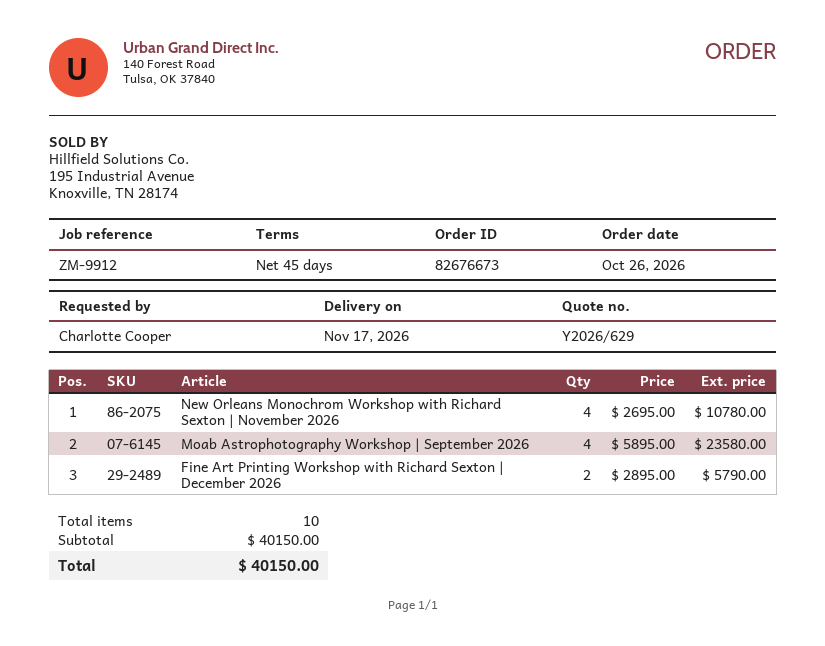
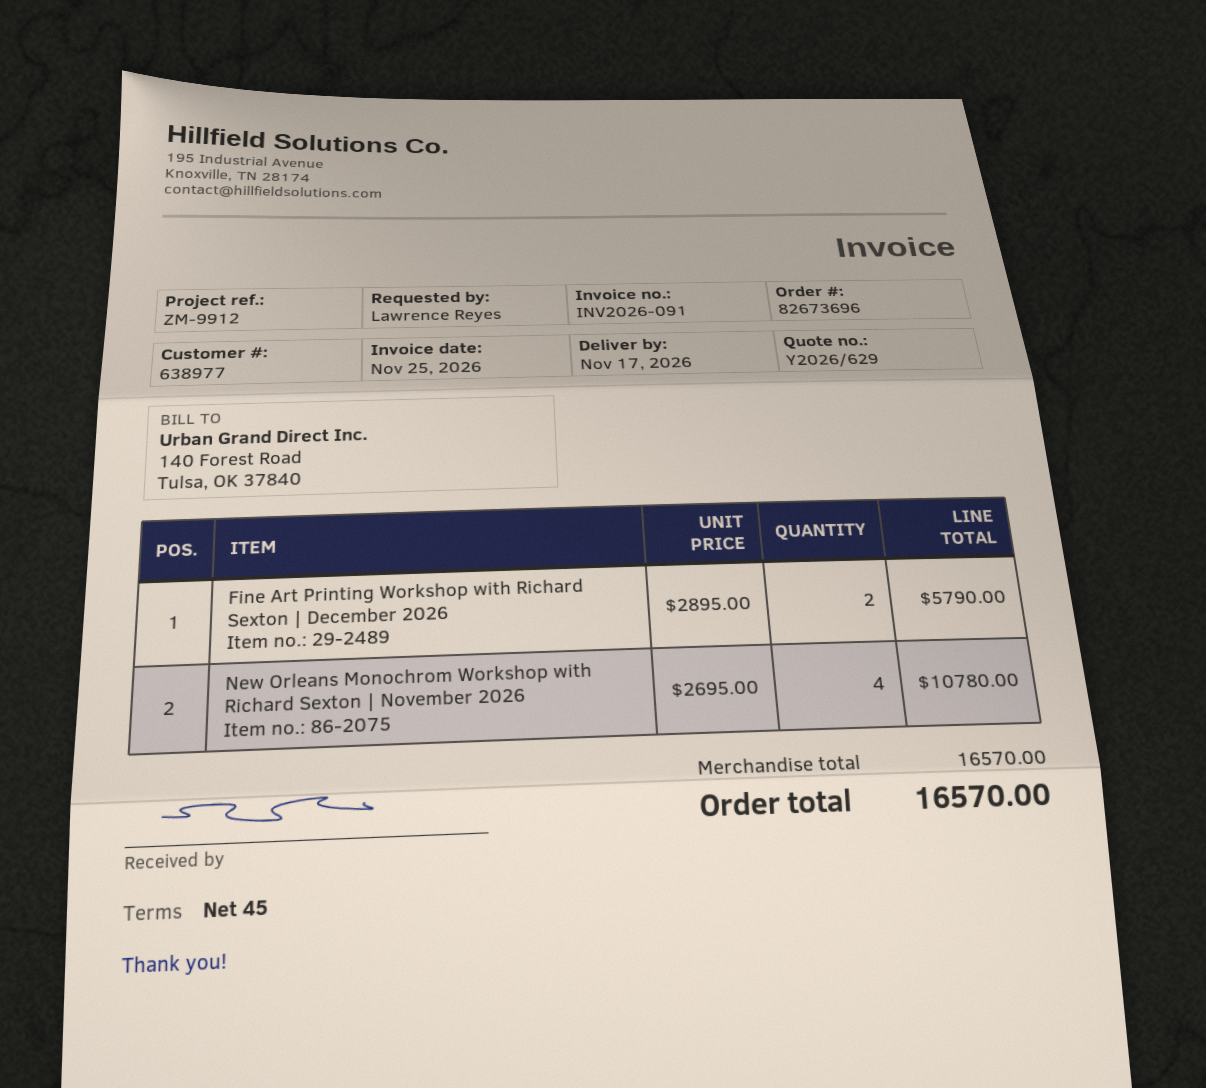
order number: 82676673 -> 82673696
ordered by: Charlotte Cooper -> Lawrence Reyes
Moab Astrophotography Workshop | September 2026: 4 x 5895.00 = 23580.00 -> none
subtotal: 40150.00 -> 16570.00
total: 40150.00 -> 16570.00

